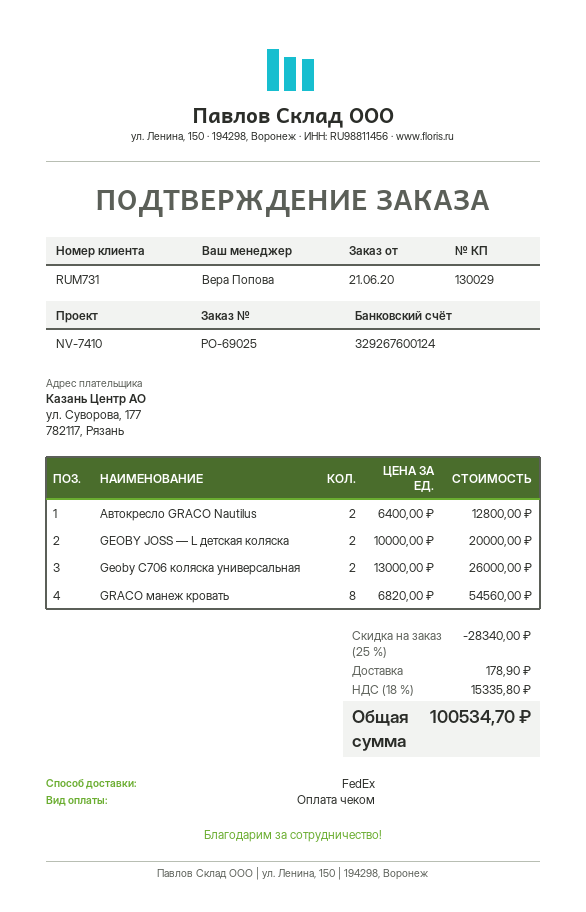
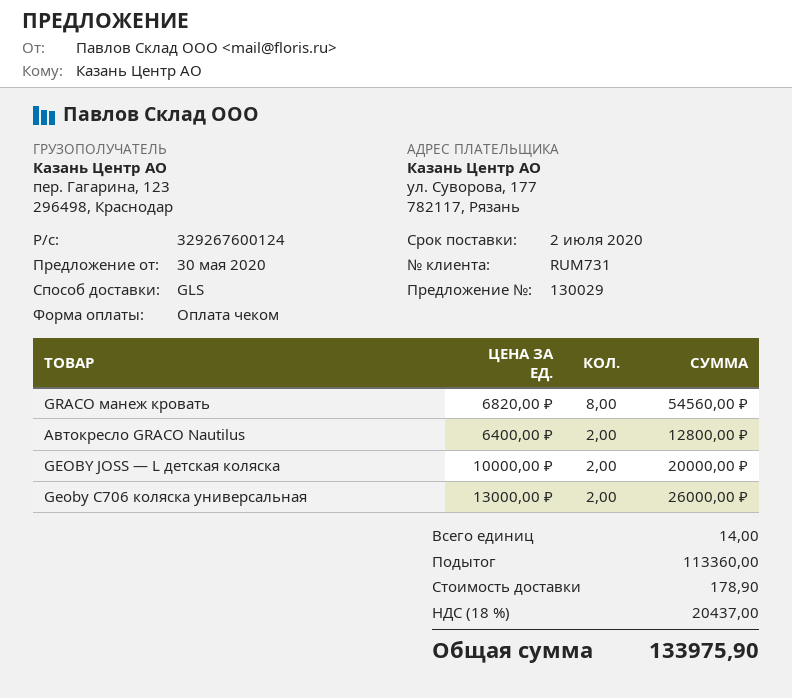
shipping method: FedEx -> GLS
discount: 25% = 28340.00 -> none
tax: 18% = 15335.80 -> 18% = 20437.00
total: 100534.70 -> 133975.90

